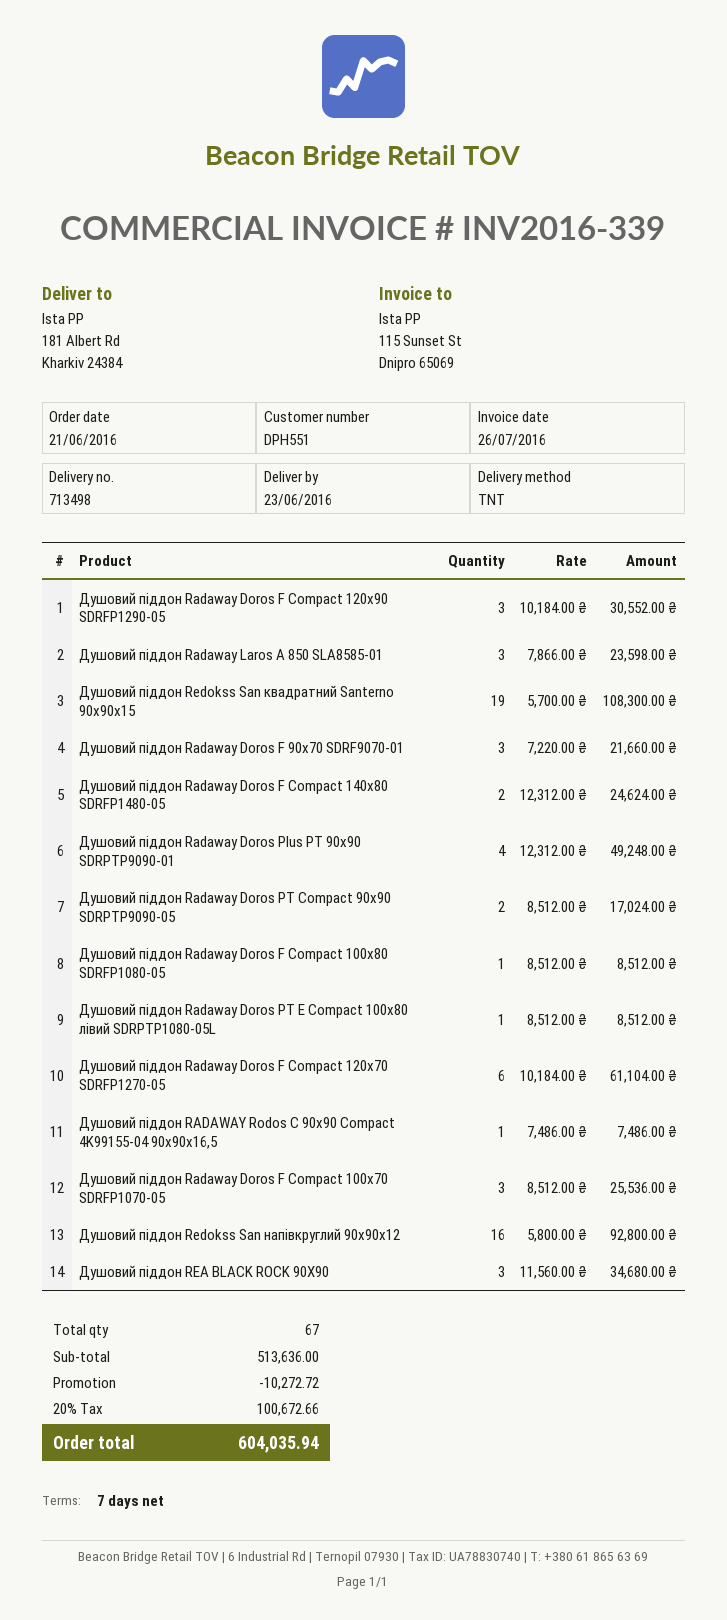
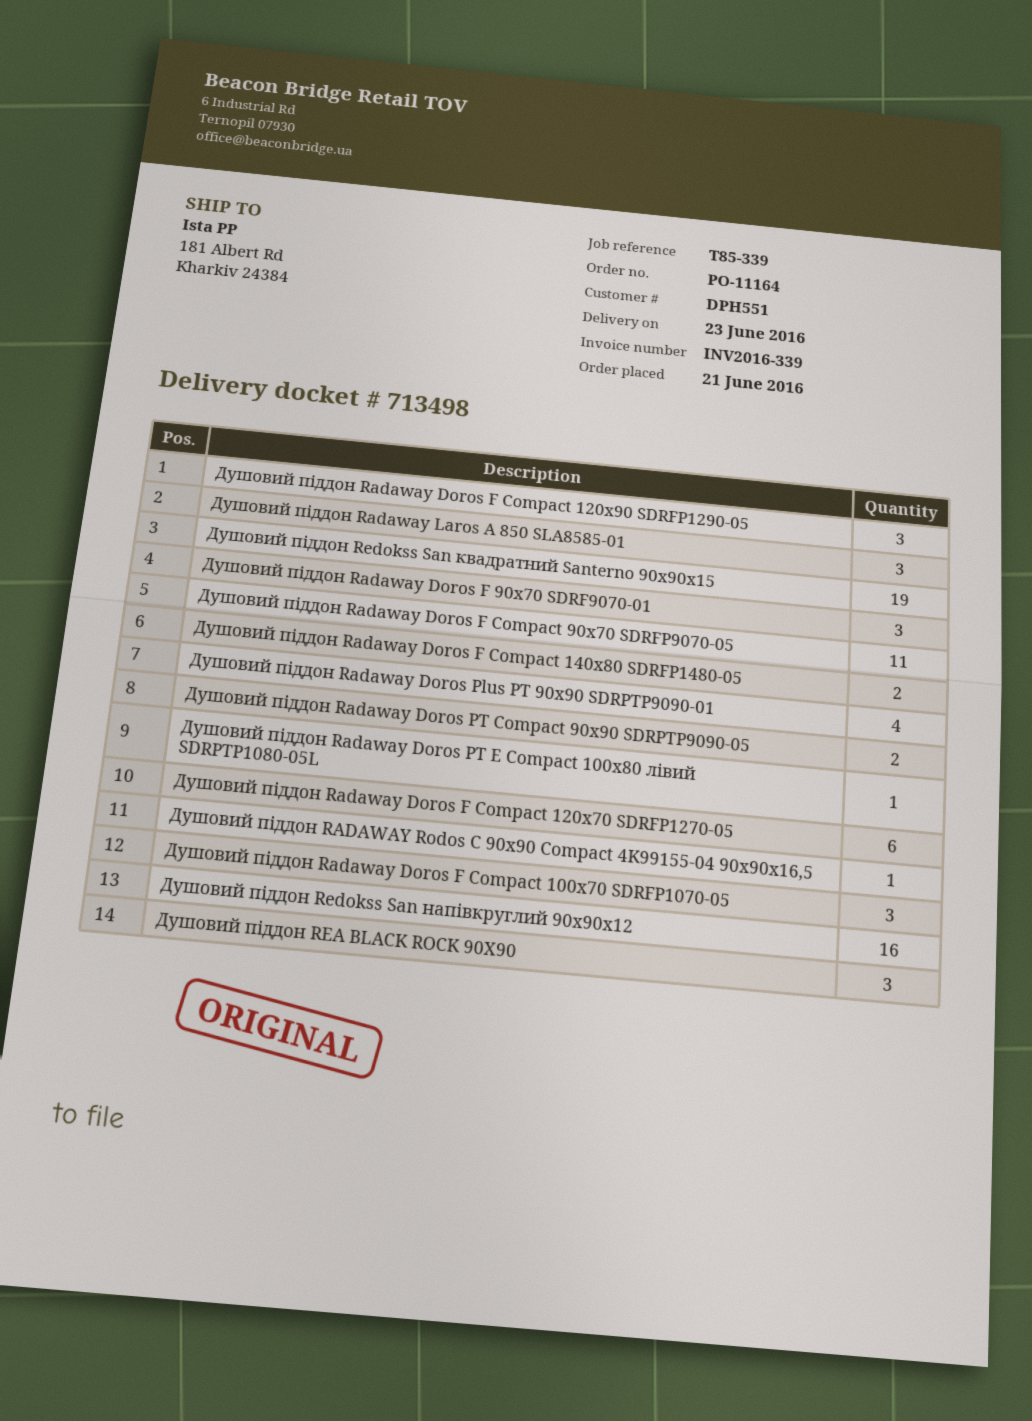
Душовий піддон Radaway Doros F Compact 100x80 SDRFP1080-05: 1 -> none
Душовий піддон Radaway Doros F Compact 90x70 SDRFP9070-05: none -> 11

